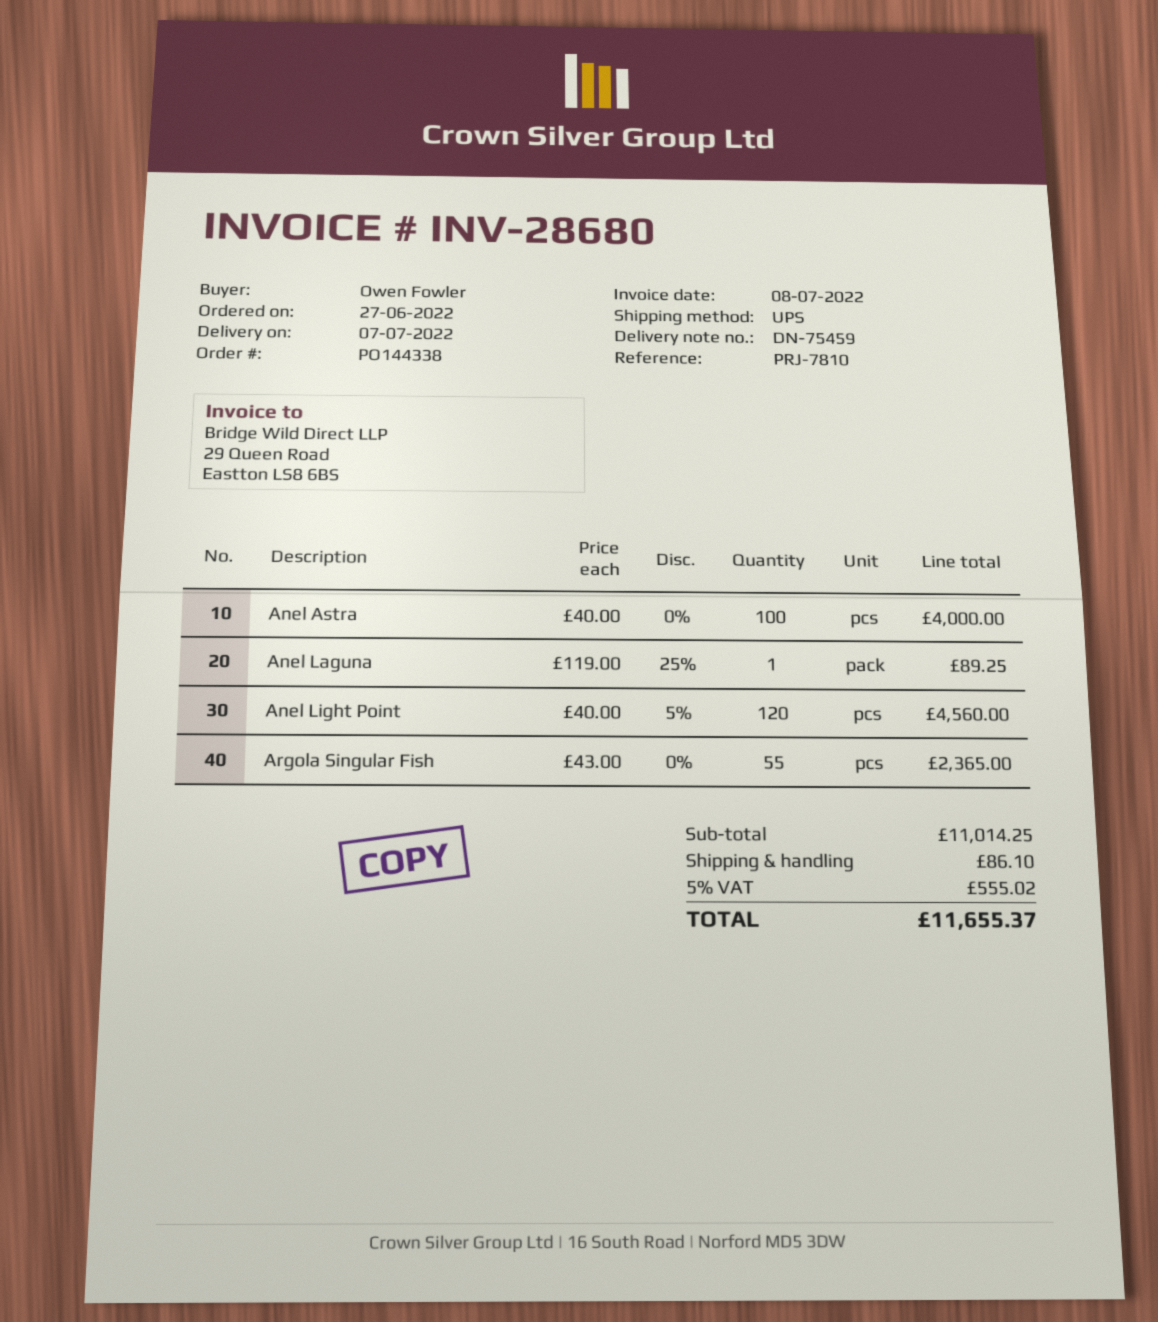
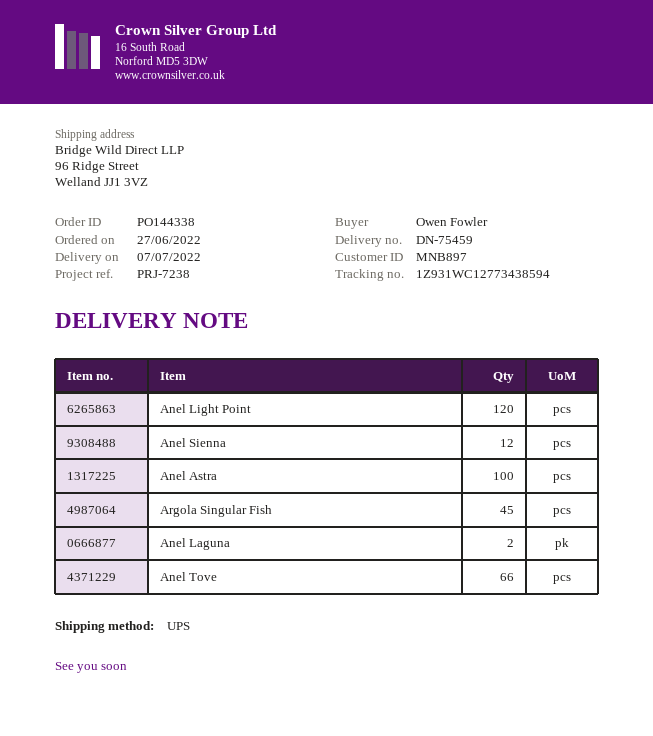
reference: PRJ-7810 -> PRJ-7238
Anel Laguna: 1 -> 2
Argola Singular Fish: 55 -> 45
Anel Sienna: none -> 12
Anel Tove: none -> 66

